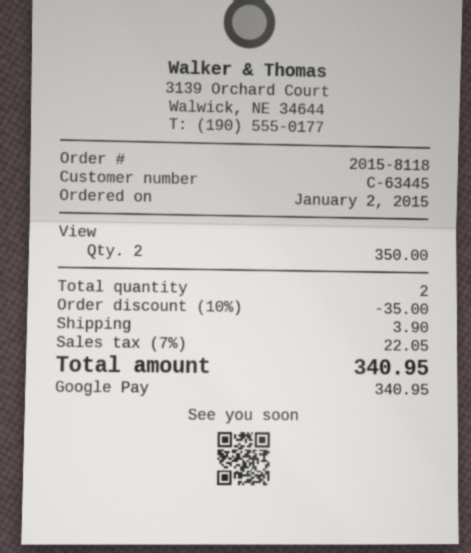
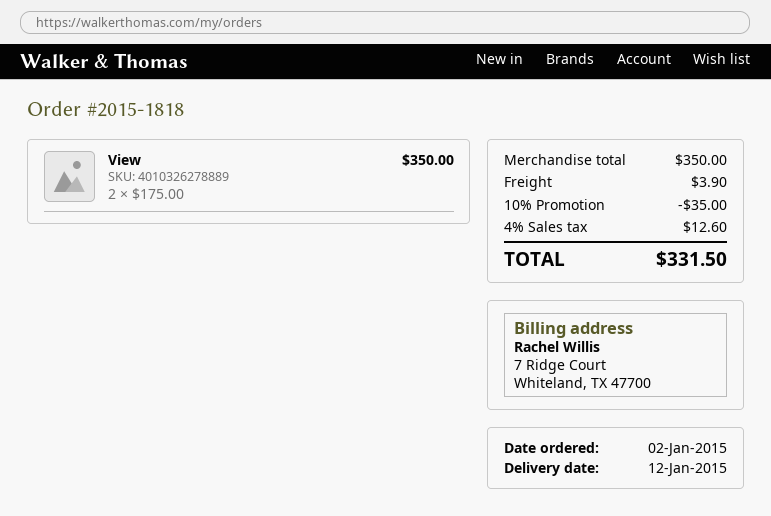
order number: 2015-8118 -> 2015-1818
tax: 7% = 22.05 -> 4% = 12.60
total: 340.95 -> 331.50

